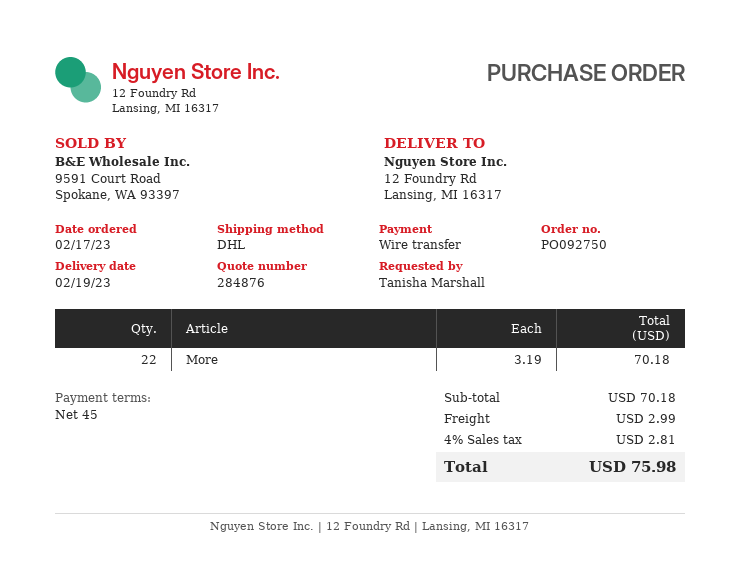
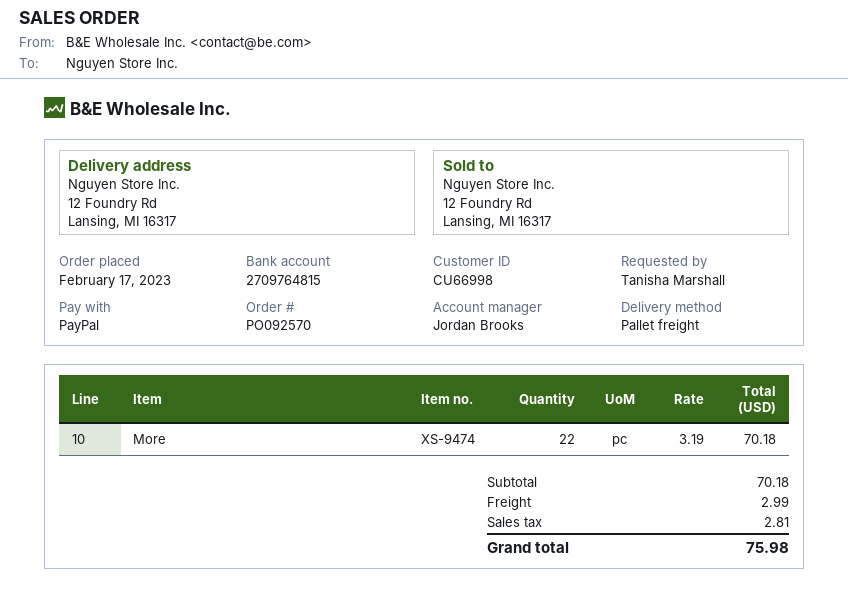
order number: PO092750 -> PO092570
payment method: bank transfer -> PayPal
shipping method: DHL -> pallet freight

